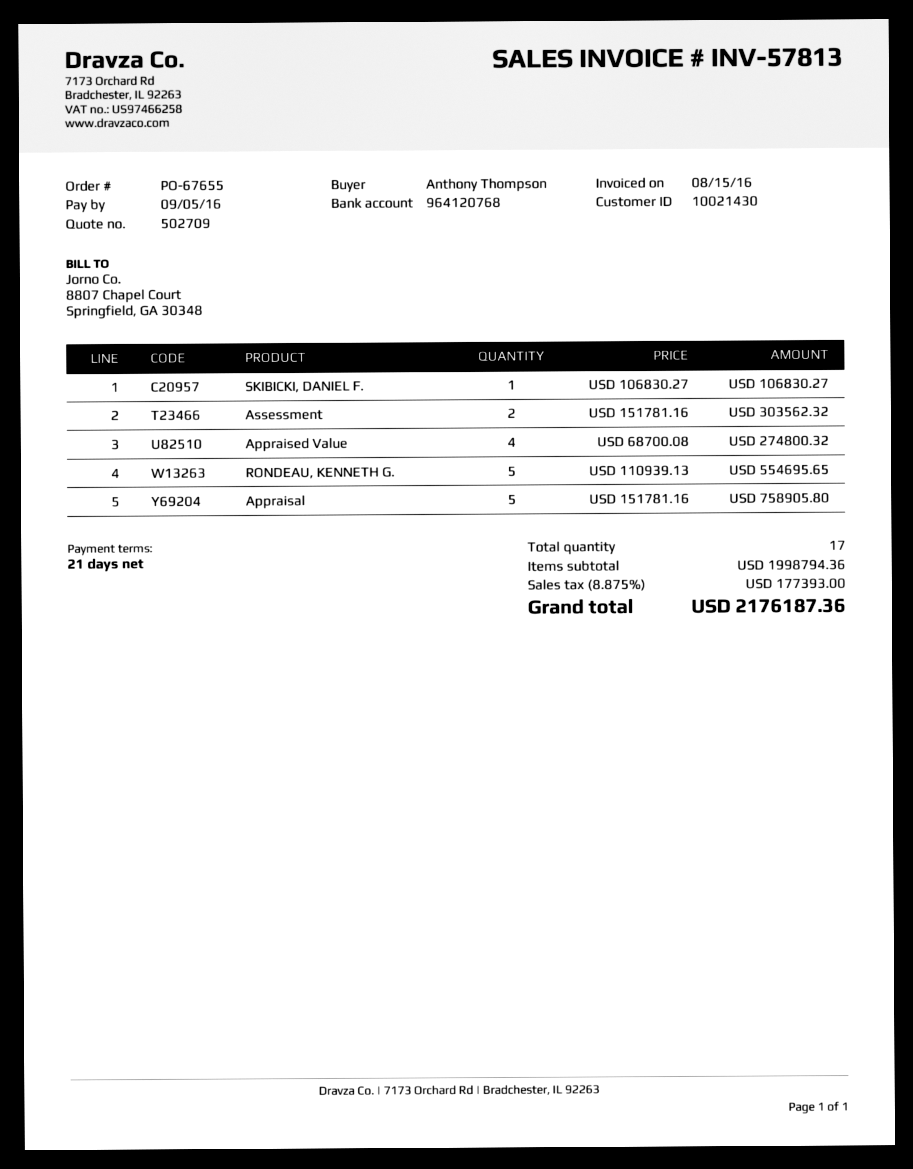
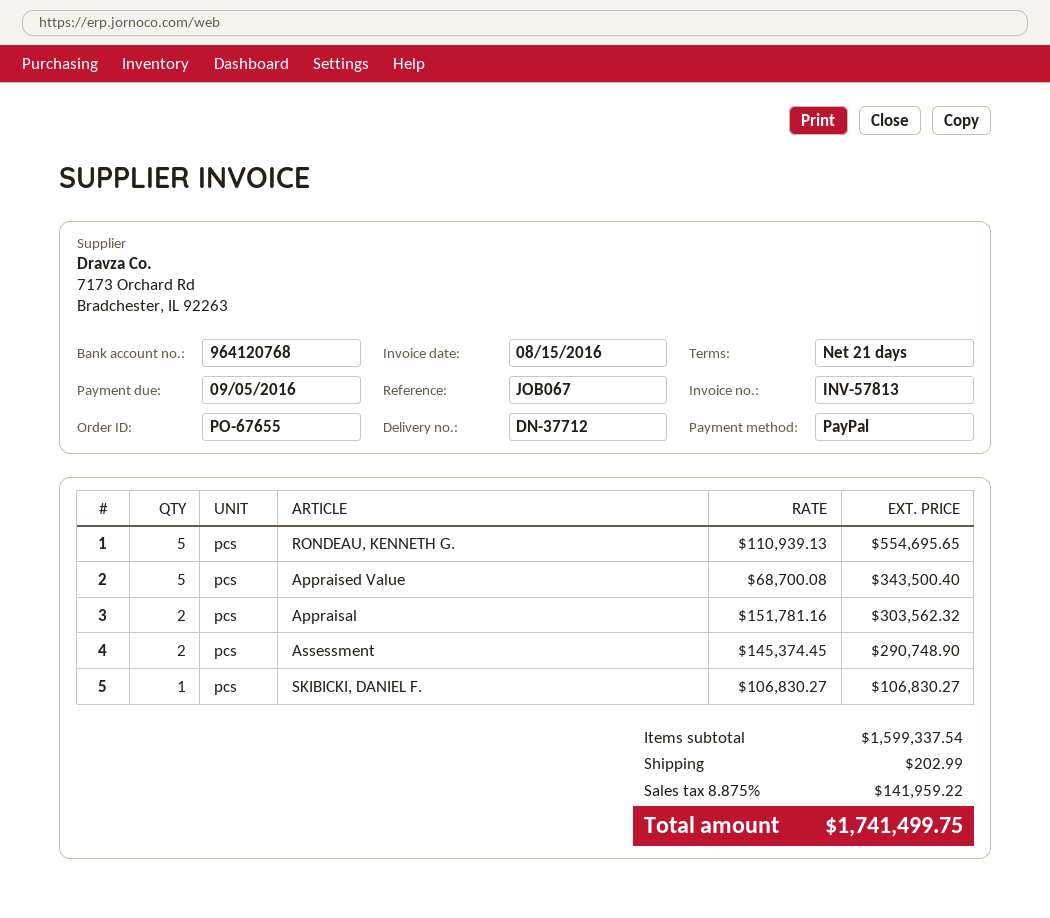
Assessment: 2 x 151781.16 = 303562.32 -> 2 x 145374.45 = 290748.90
Appraised Value: 4 x 68700.08 = 274800.32 -> 5 x 68700.08 = 343500.40
Appraisal: 5 x 151781.16 = 758905.80 -> 2 x 151781.16 = 303562.32
subtotal: 1998794.36 -> 1599337.54
shipping: none -> 202.99
tax: 8.875% = 177393.00 -> 8.875% = 141959.22
total: 2176187.36 -> 1741499.75

